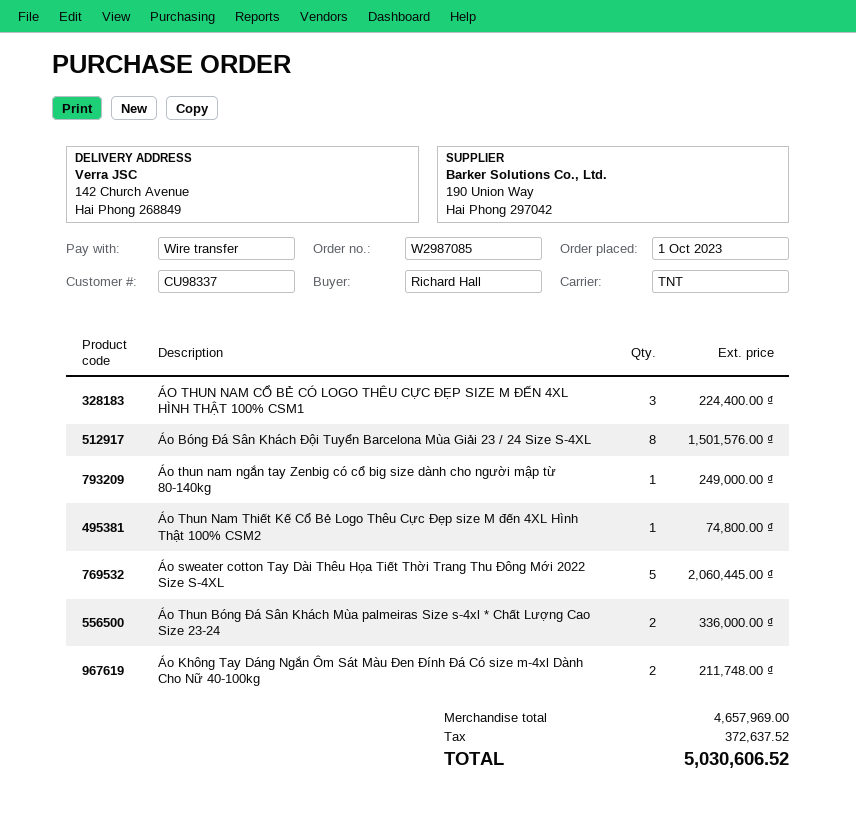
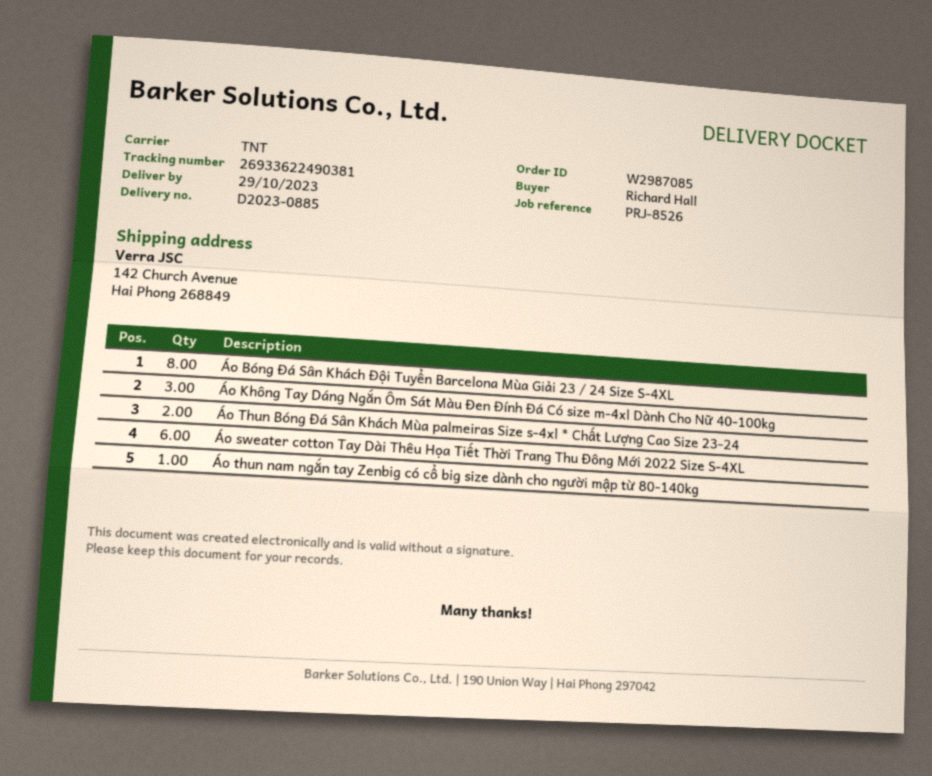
ÁO THUN NAM CỔ BẺ CÓ LOGO THÊU CỰC ĐẸP SIZE M ĐẾN 4XL HÌNH THẬT 100% CSM1: 3 -> none
Áo Thun Nam Thiết Kế Cổ Bẻ Logo Thêu Cực Đẹp size M đến 4XL Hình Thật 100% CSM2: 1 -> none
Áo sweater cotton Tay Dài Thêu Họa Tiết Thời Trang Thu Đông Mới 2022 Size S-4XL: 5 -> 6
Áo Không Tay Dáng Ngắn Ôm Sát Màu Đen Đính Đá Có size m-4xl Dành Cho Nữ 40-100kg: 2 -> 3

